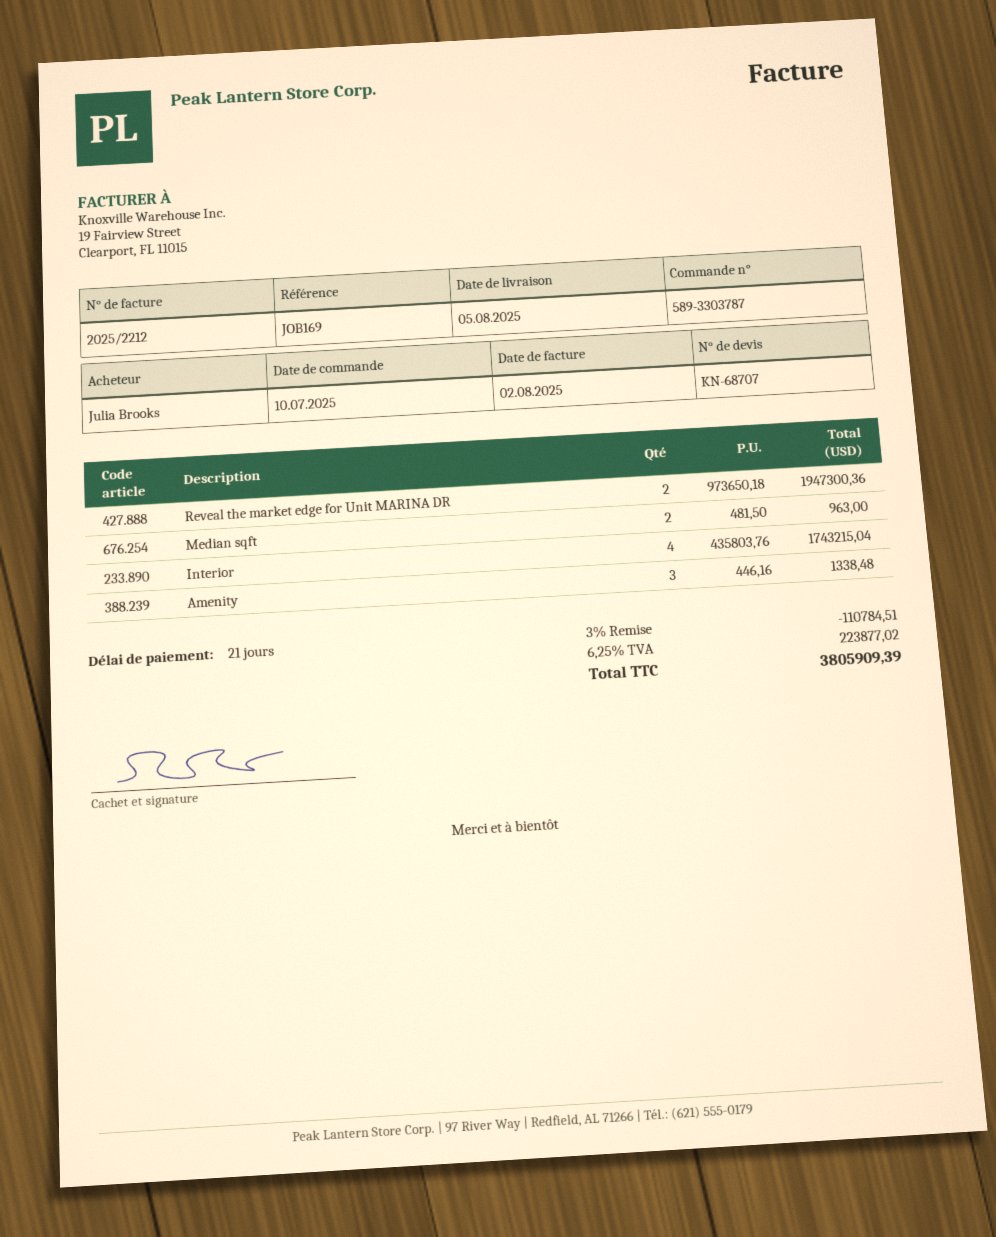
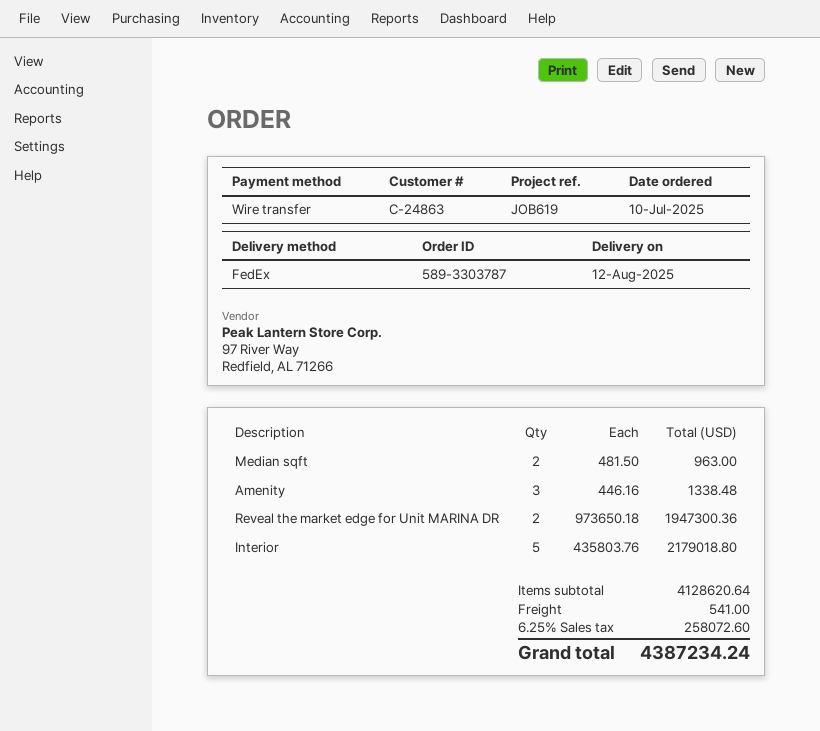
delivery date: 2025-08-05 -> 2025-08-12
reference: JOB169 -> JOB619
Interior: 4 x 435803.76 = 1743215.04 -> 5 x 435803.76 = 2179018.80
discount: 3% = 110784.51 -> none
shipping: none -> 541.00
tax: 6.25% = 223877.02 -> 6.25% = 258072.60
total: 3805909.39 -> 4387234.24

